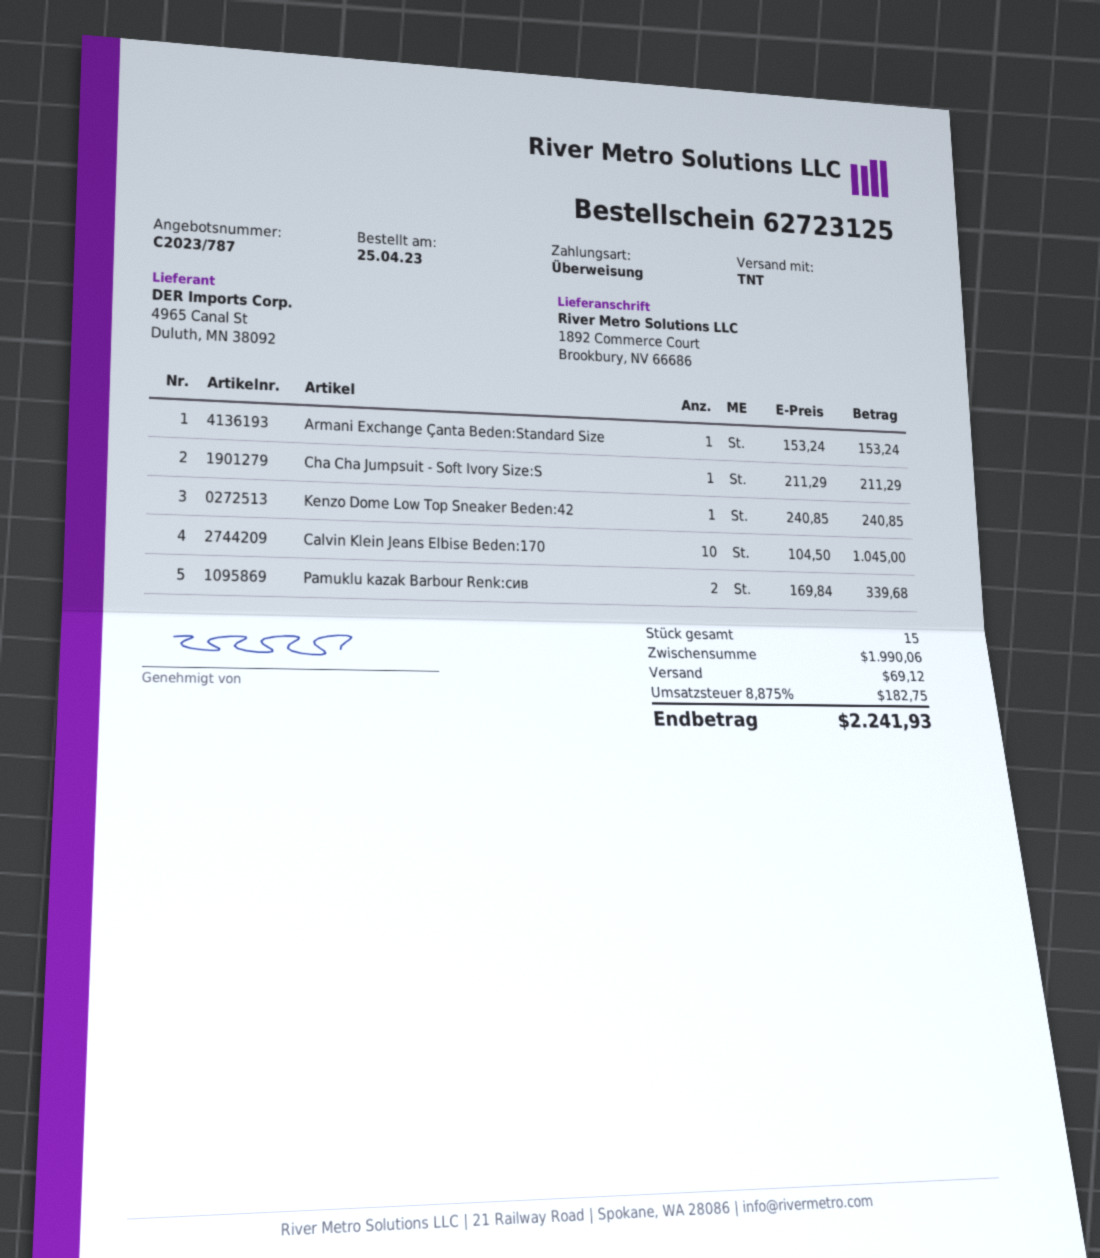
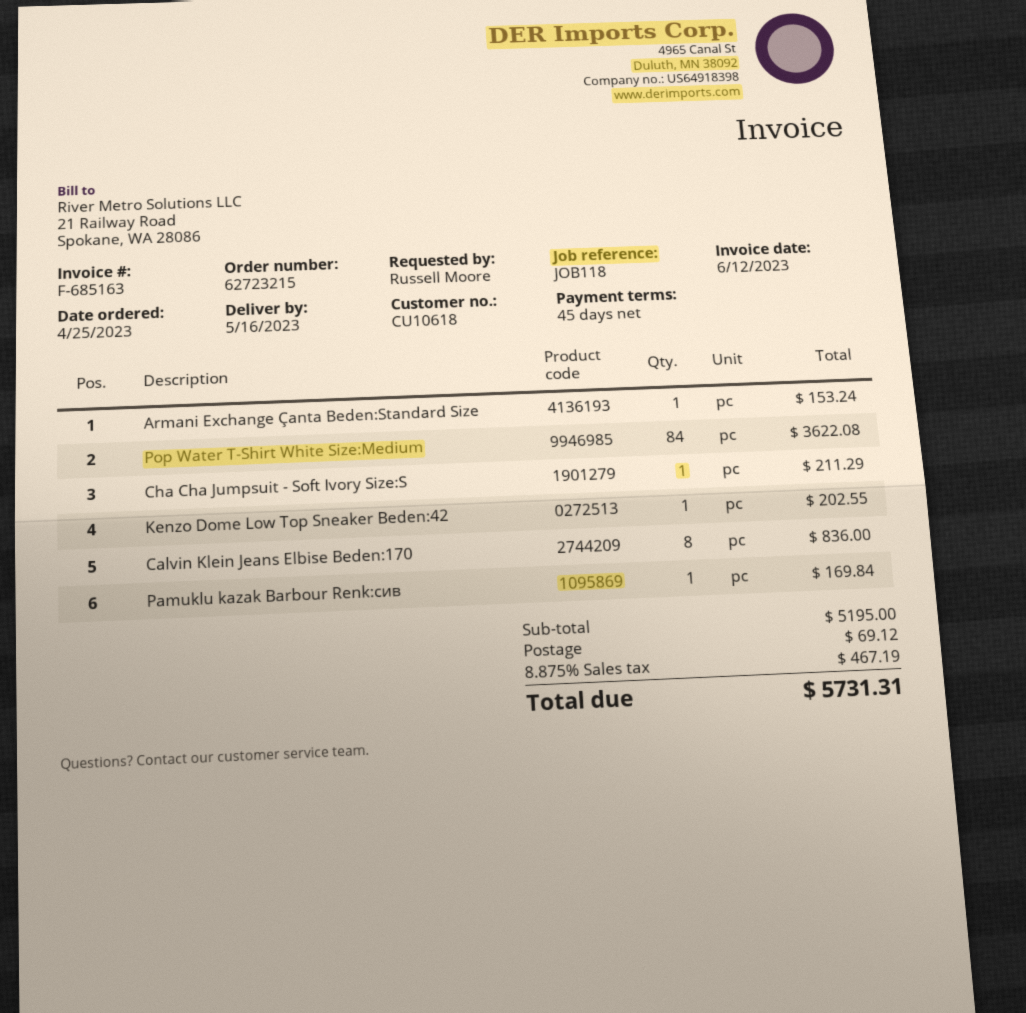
order number: 62723125 -> 62723215
Kenzo Dome Low Top Sneaker Beden:42: 1 for 240.85 -> 1 for 202.55
Calvin Klein Jeans Elbise Beden:170: 10 for 1045.00 -> 8 for 836.00
Pamuklu kazak Barbour Renk:сив: 2 for 339.68 -> 1 for 169.84
Pop Water T-Shirt White Size:Medium: none -> 84 for 3622.08
subtotal: 1990.06 -> 5195.00
tax: 8.875% = 182.75 -> 8.875% = 467.19
total: 2241.93 -> 5731.31

